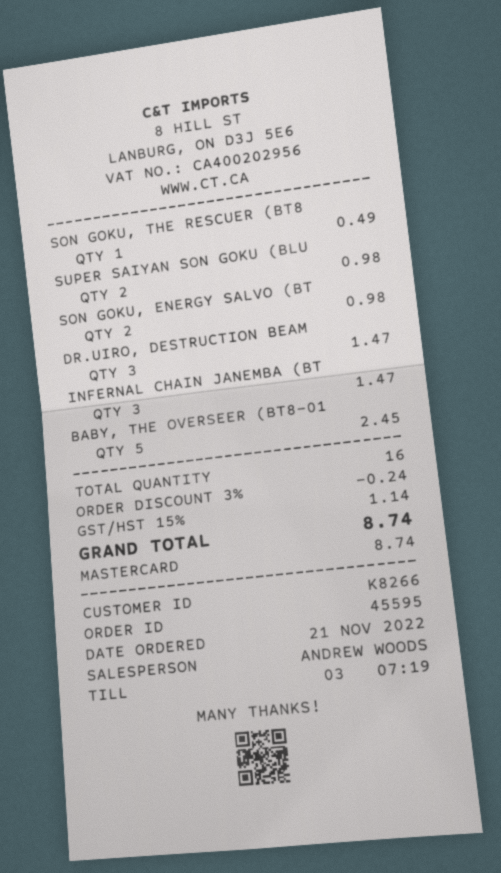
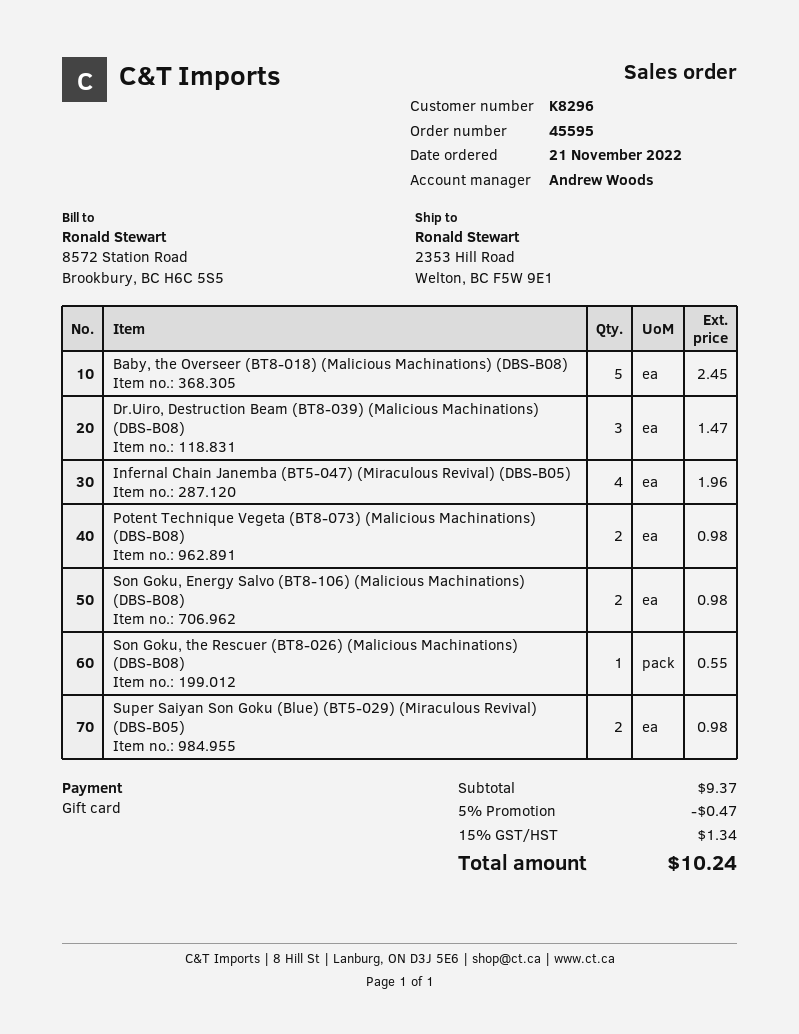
customer number: K8266 -> K8296
payment method: Mastercard -> gift card
SON GOKU, THE RESCUER (BT8: 1 for 0.49 -> 1 for 0.55
INFERNAL CHAIN JANEMBA (BT: 3 for 1.47 -> 4 for 1.96
Potent Technique Vegeta (BT8-073) (Malicious Machinations) (DBS-B08): none -> 2 for 0.98
discount: 3% = 0.24 -> 5% = 0.47
tax: 15% = 1.14 -> 15% = 1.34
total: 8.74 -> 10.24

